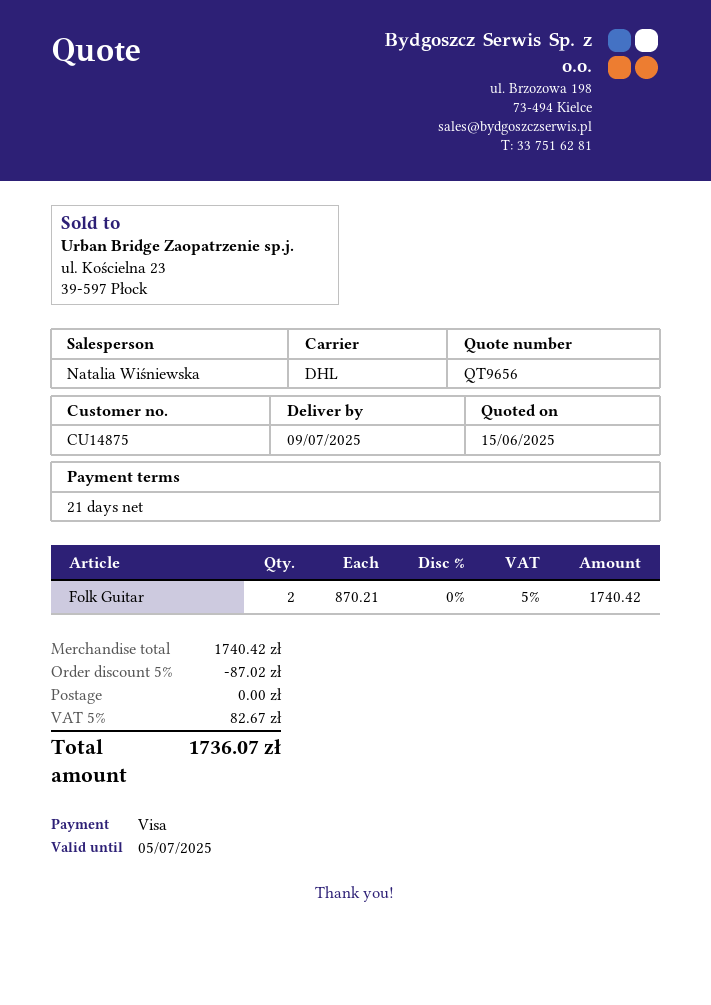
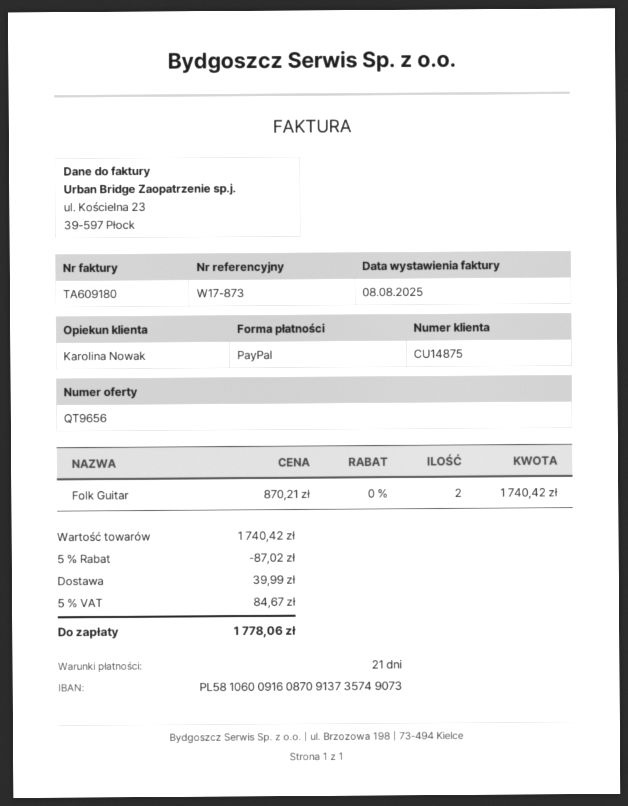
sales rep: Natalia Wiśniewska -> Karolina Nowak
payment method: Visa -> PayPal
shipping: 0.00 -> 39.99
tax: 5% = 82.67 -> 5% = 84.67
total: 1736.07 -> 1778.06

